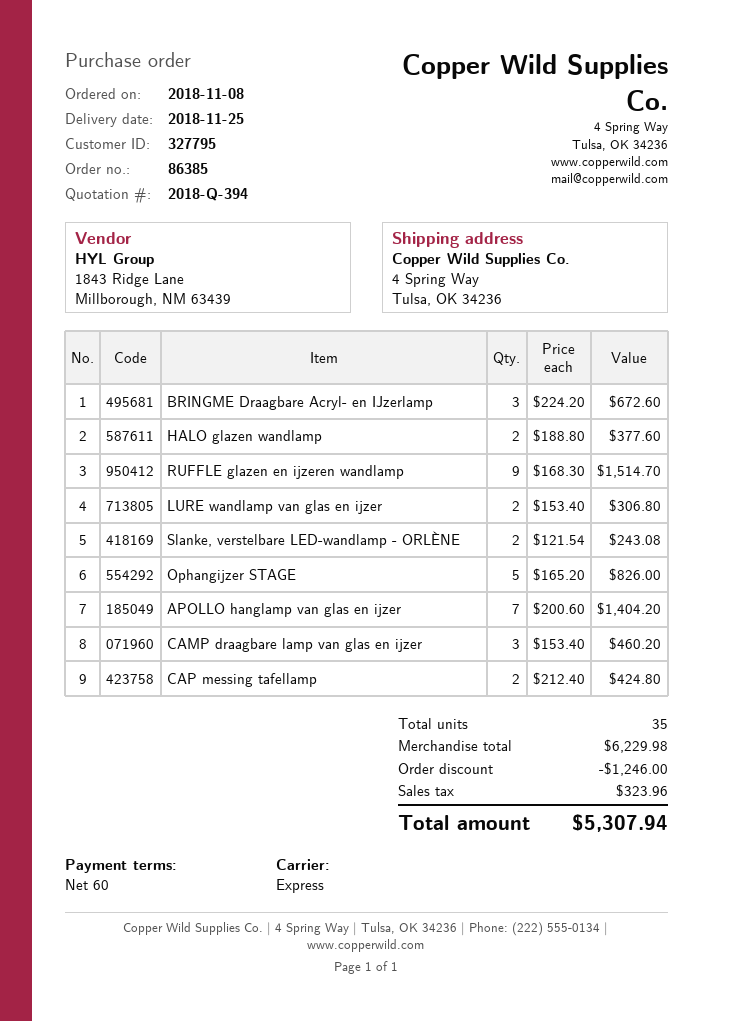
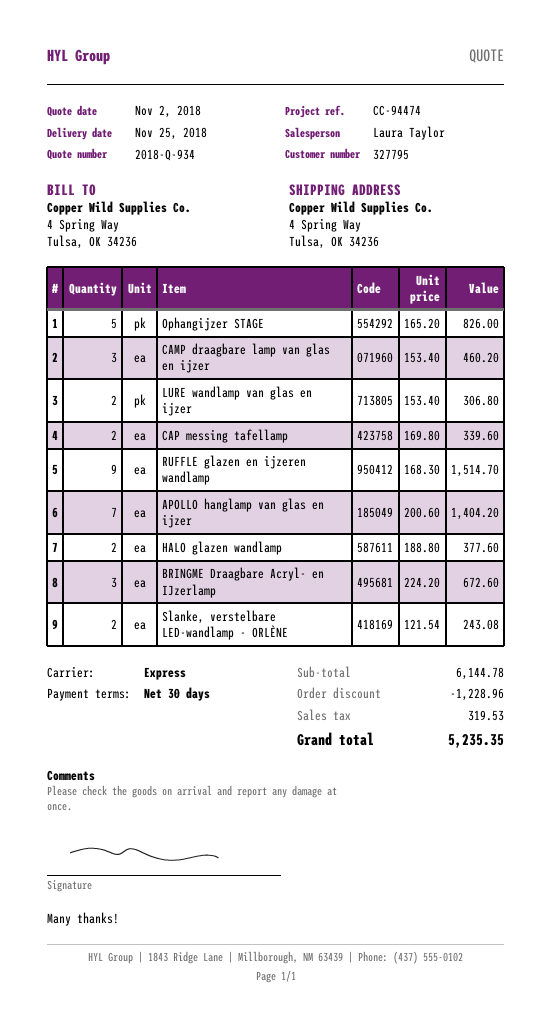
quote number: 2018-Q-394 -> 2018-Q-934
payment terms: 60 days -> 30 days
CAP messing tafellamp: 2 x 212.40 = 424.80 -> 2 x 169.80 = 339.60
subtotal: 6229.98 -> 6144.78
discount: 1246.00 -> 1228.96
tax: 323.96 -> 319.53
total: 5307.94 -> 5235.35

